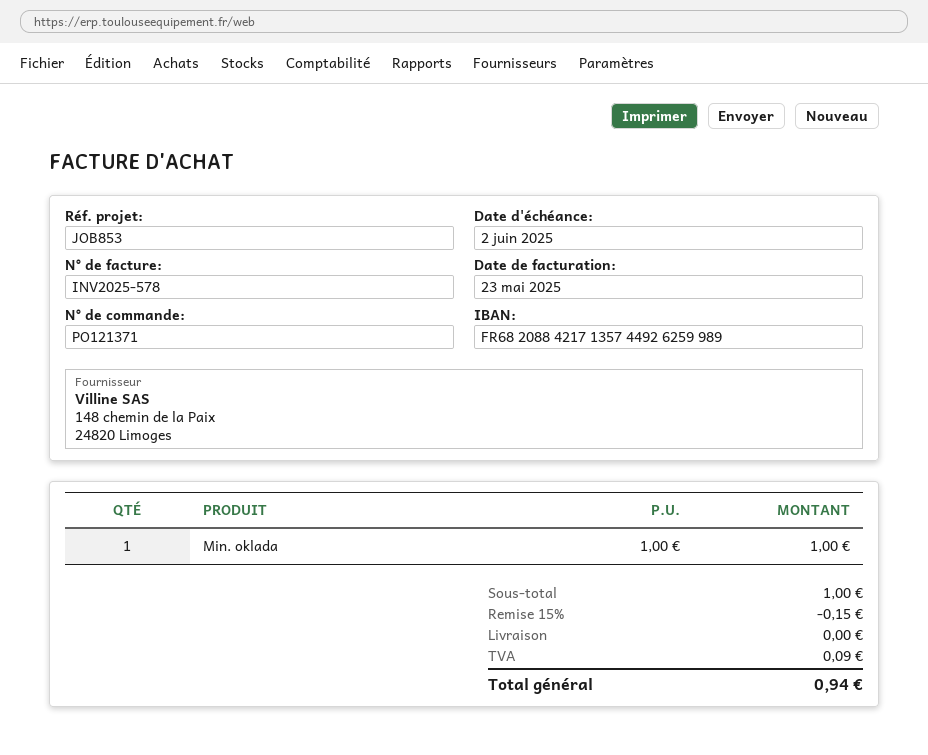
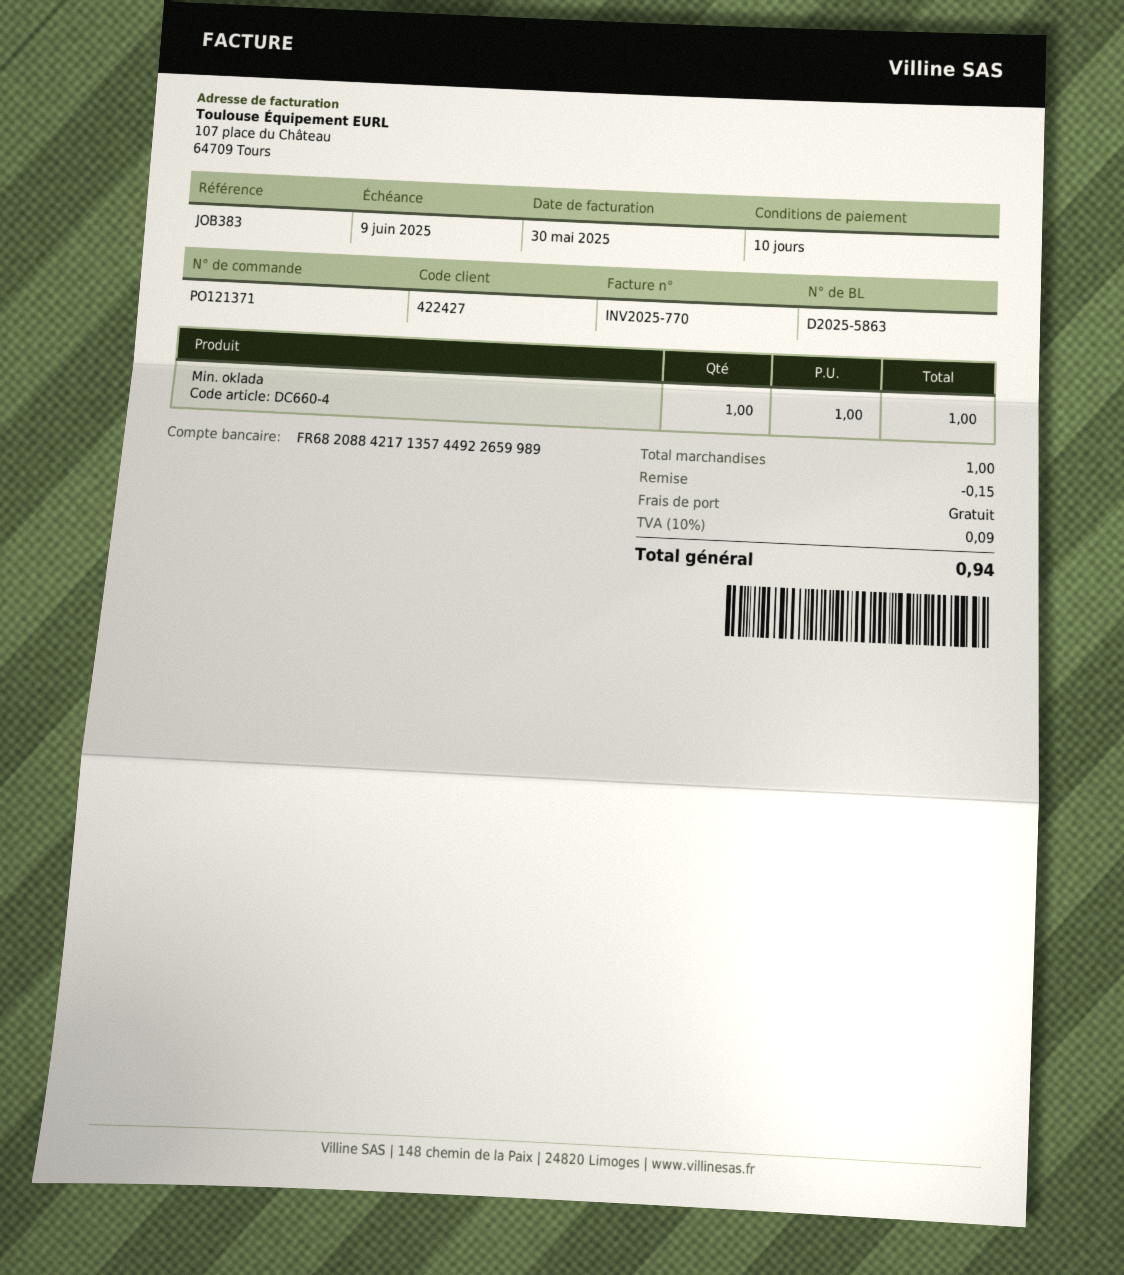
invoice number: INV2025-578 -> INV2025-770
invoice date: 2025-05-23 -> 2025-05-30
due date: 2025-06-02 -> 2025-06-09
reference: JOB853 -> JOB383
bank account: FR6820884217135744926259989 -> FR6820884217135744922659989

